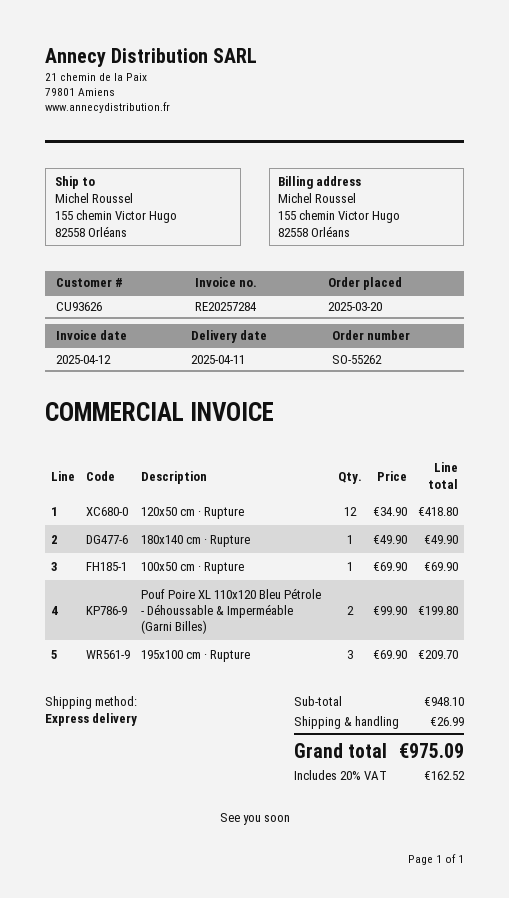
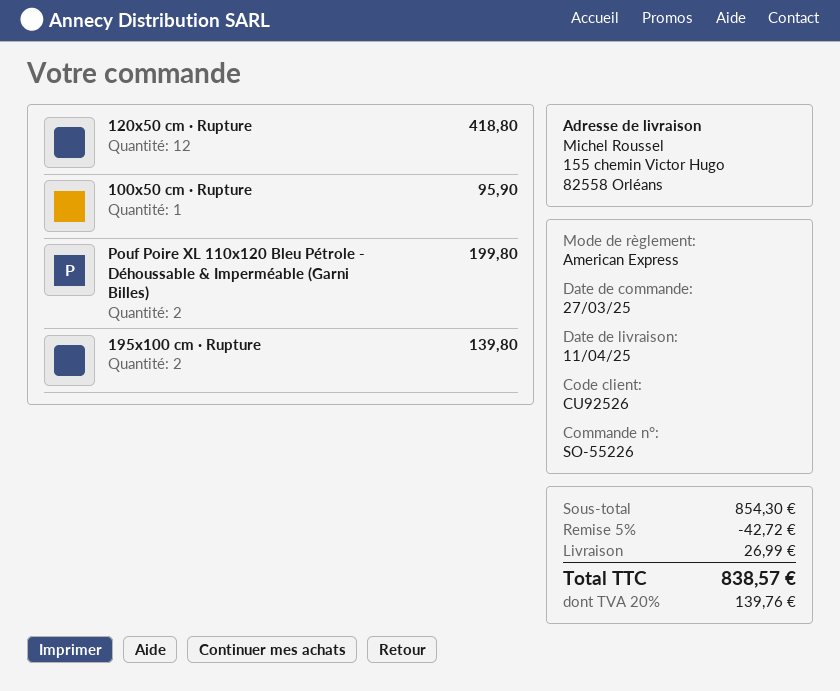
order number: SO-55262 -> SO-55226
order date: 2025-03-20 -> 2025-03-27
customer number: CU93626 -> CU92526
180x140 cm · Rupture: 1 for 49.90 -> none
100x50 cm · Rupture: 1 for 69.90 -> 1 for 95.90
195x100 cm · Rupture: 3 for 209.70 -> 2 for 139.80
subtotal: 948.10 -> 854.30
discount: none -> 5% = 42.72
tax: 20% = 162.52 -> 20% = 139.76
total: 975.09 -> 838.57

